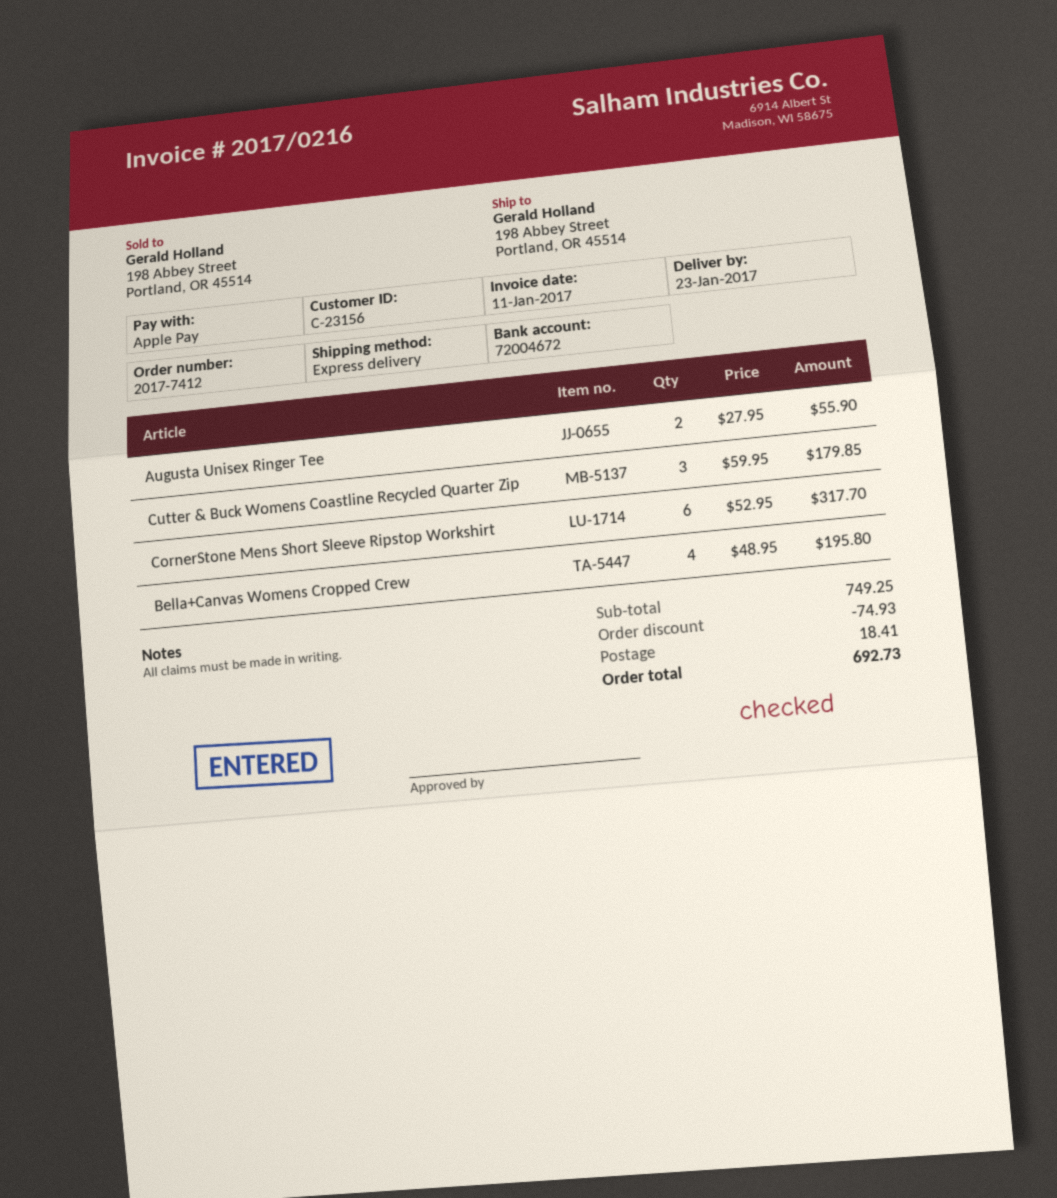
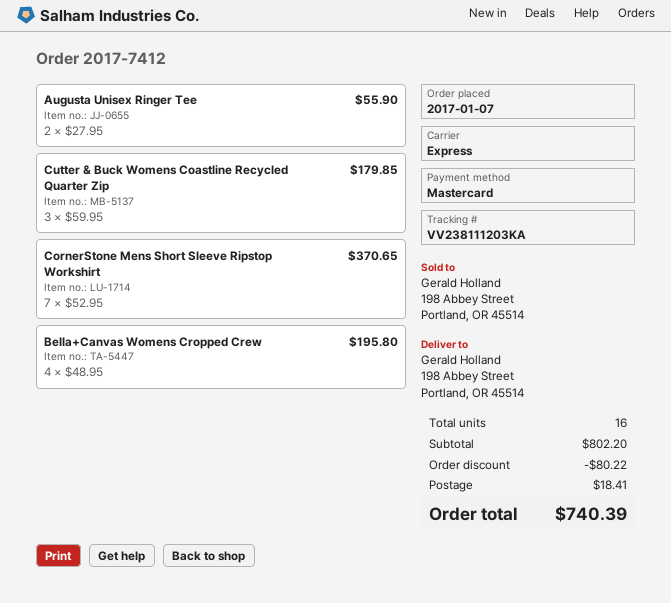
payment method: Apple Pay -> Mastercard
CornerStone Mens Short Sleeve Ripstop Workshirt: 6 x 52.95 = 317.70 -> 7 x 52.95 = 370.65
subtotal: 749.25 -> 802.20
discount: 74.93 -> 80.22
total: 692.73 -> 740.39

